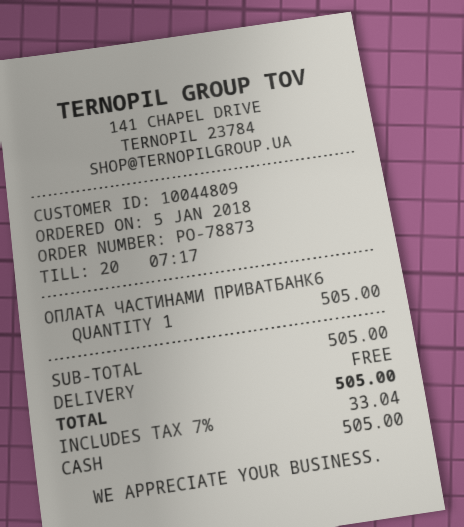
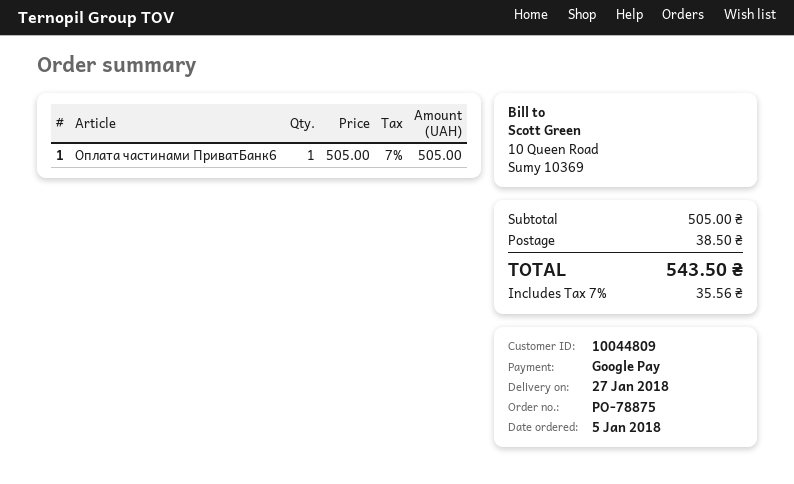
order number: PO-78873 -> PO-78875
payment method: cash -> Google Pay
shipping: 0.00 -> 38.50
tax: 7% = 33.04 -> 7% = 35.56
total: 505.00 -> 543.50

